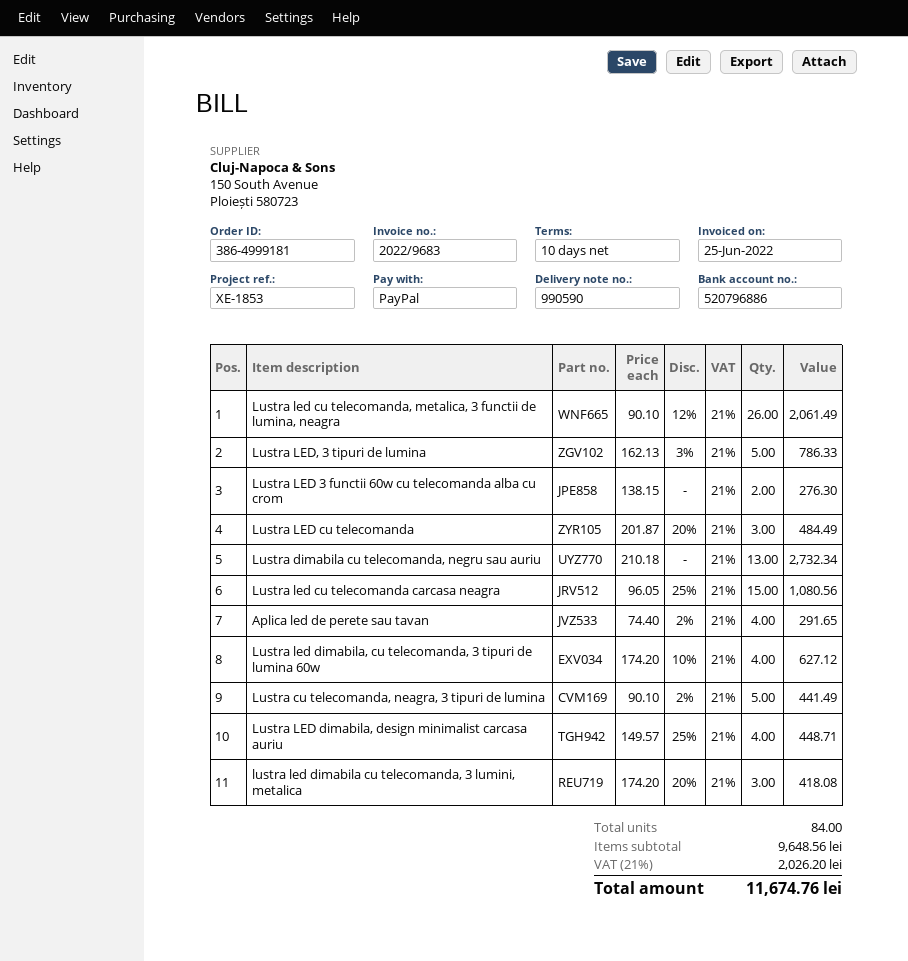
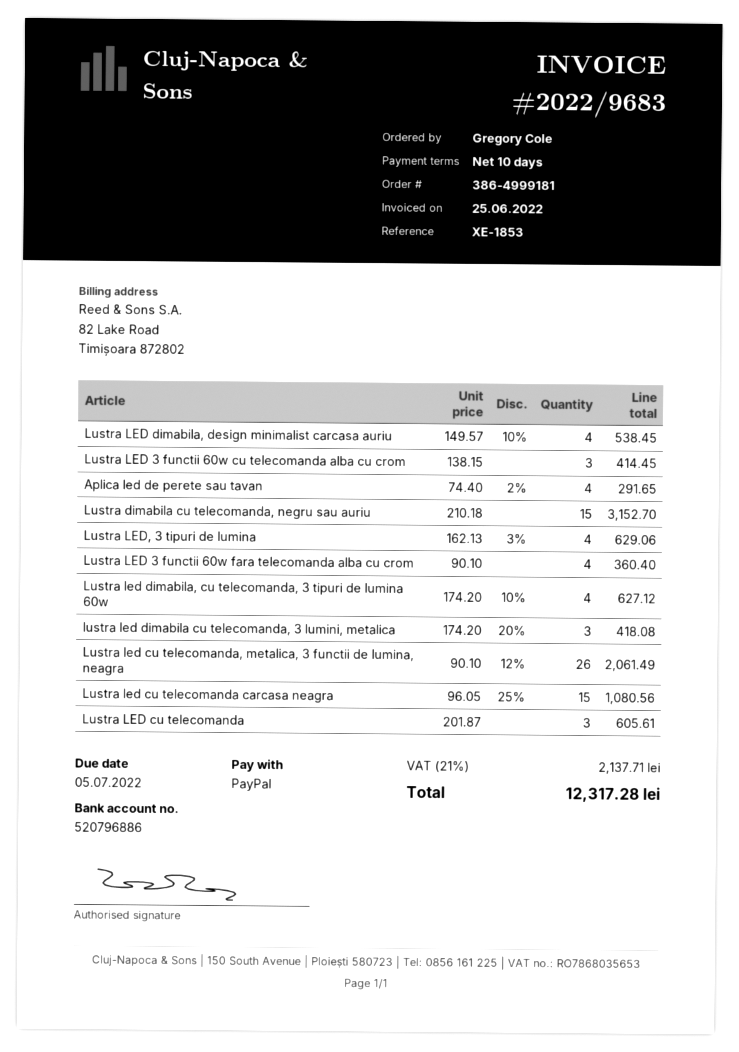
Lustra LED, 3 tipuri de lumina: 5 x 162.13 - 3% = 786.33 -> 4 x 162.13 - 3% = 629.06
Lustra LED 3 functii 60w cu telecomanda alba cu crom: 2 x 138.15 = 276.30 -> 3 x 138.15 = 414.45
Lustra LED cu telecomanda: 3 x 201.87 - 20% = 484.49 -> 3 x 201.87 = 605.61
Lustra dimabila cu telecomanda, negru sau auriu: 13 x 210.18 = 2732.34 -> 15 x 210.18 = 3152.70
Lustra cu telecomanda, neagra, 3 tipuri de lumina: 5 x 90.10 - 2% = 441.49 -> none
Lustra LED dimabila, design minimalist carcasa auriu: 4 x 149.57 - 25% = 448.71 -> 4 x 149.57 - 10% = 538.45
Lustra LED 3 functii 60w fara telecomanda alba cu crom: none -> 4 x 90.10 = 360.40
tax: 21% = 2026.20 -> 21% = 2137.71
total: 11674.76 -> 12317.28

